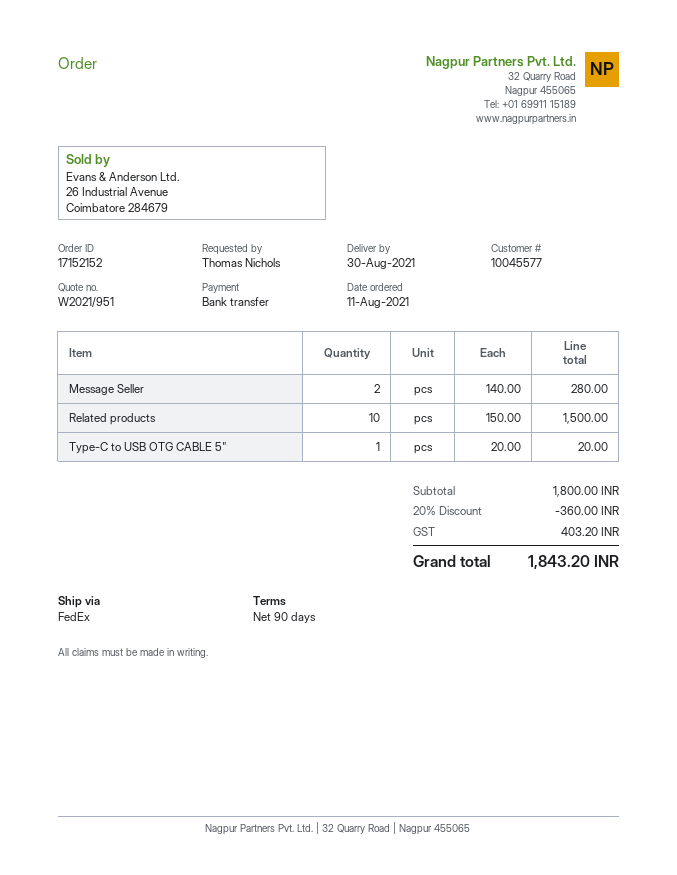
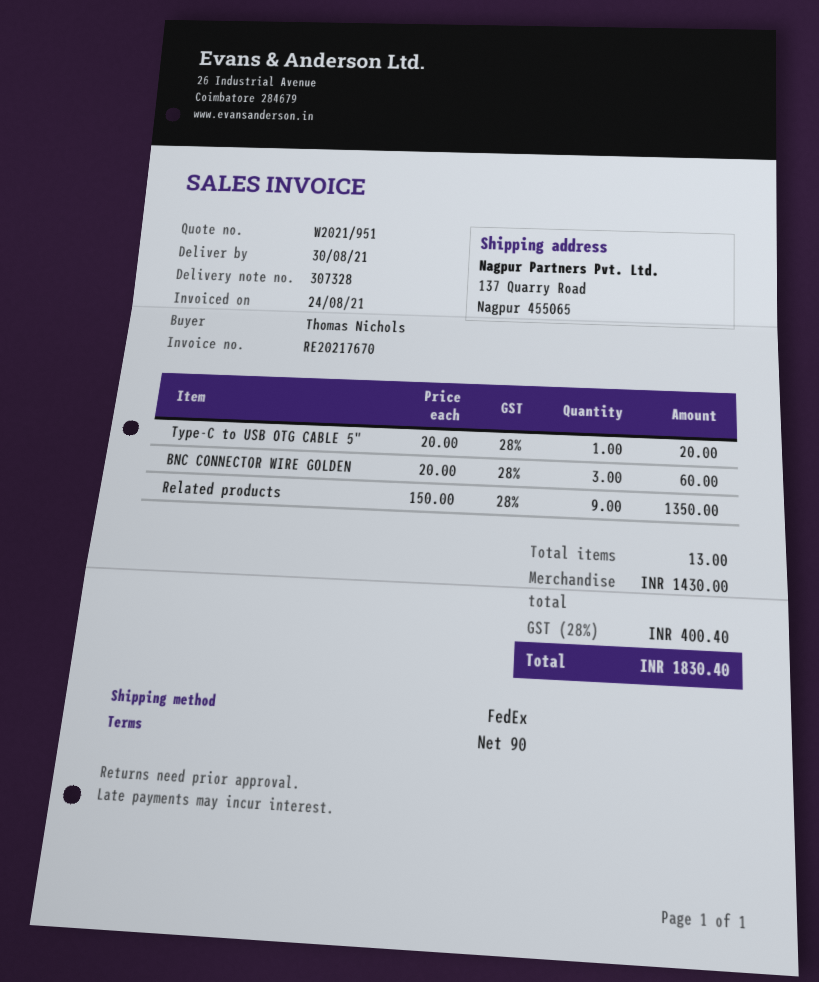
Message Seller: 2 x 140.00 = 280.00 -> none
Related products: 10 x 150.00 = 1500.00 -> 9 x 150.00 = 1350.00
BNC CONNECTOR WIRE GOLDEN: none -> 3 x 20.00 = 60.00
subtotal: 1800.00 -> 1430.00
discount: 20% = 360.00 -> none
tax: 403.20 -> 400.40
total: 1843.20 -> 1830.40

